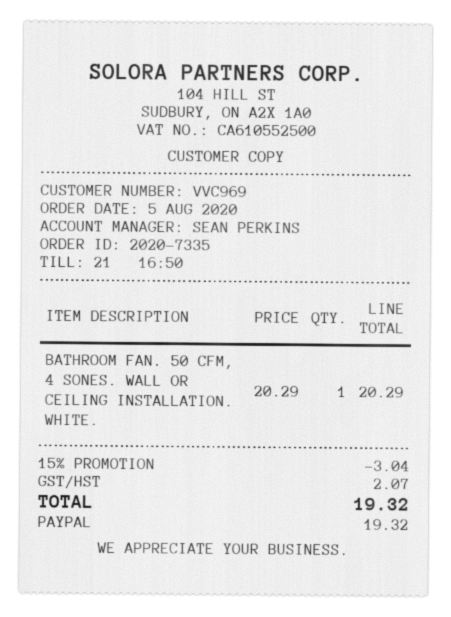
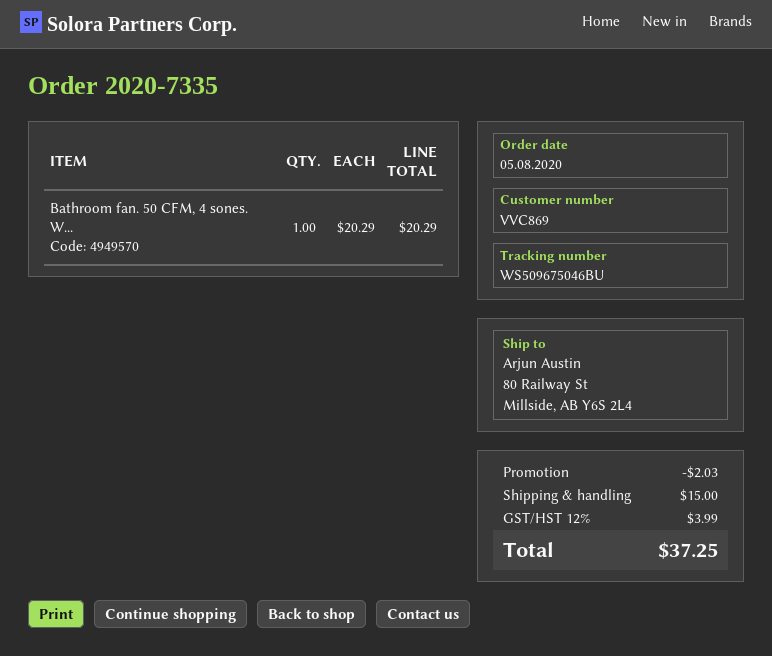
customer number: VVC969 -> VVC869
discount: 3.04 -> 2.03
shipping: none -> 15.00
tax: 2.07 -> 3.99
total: 19.32 -> 37.25

